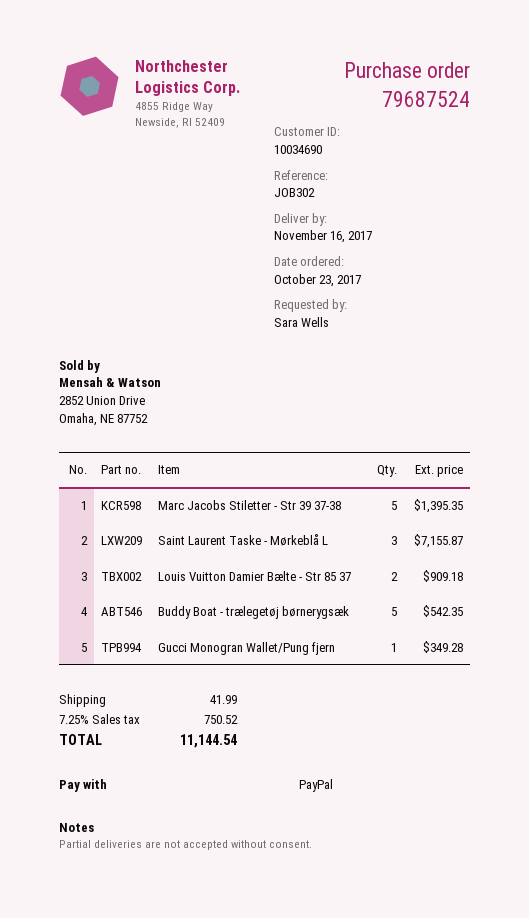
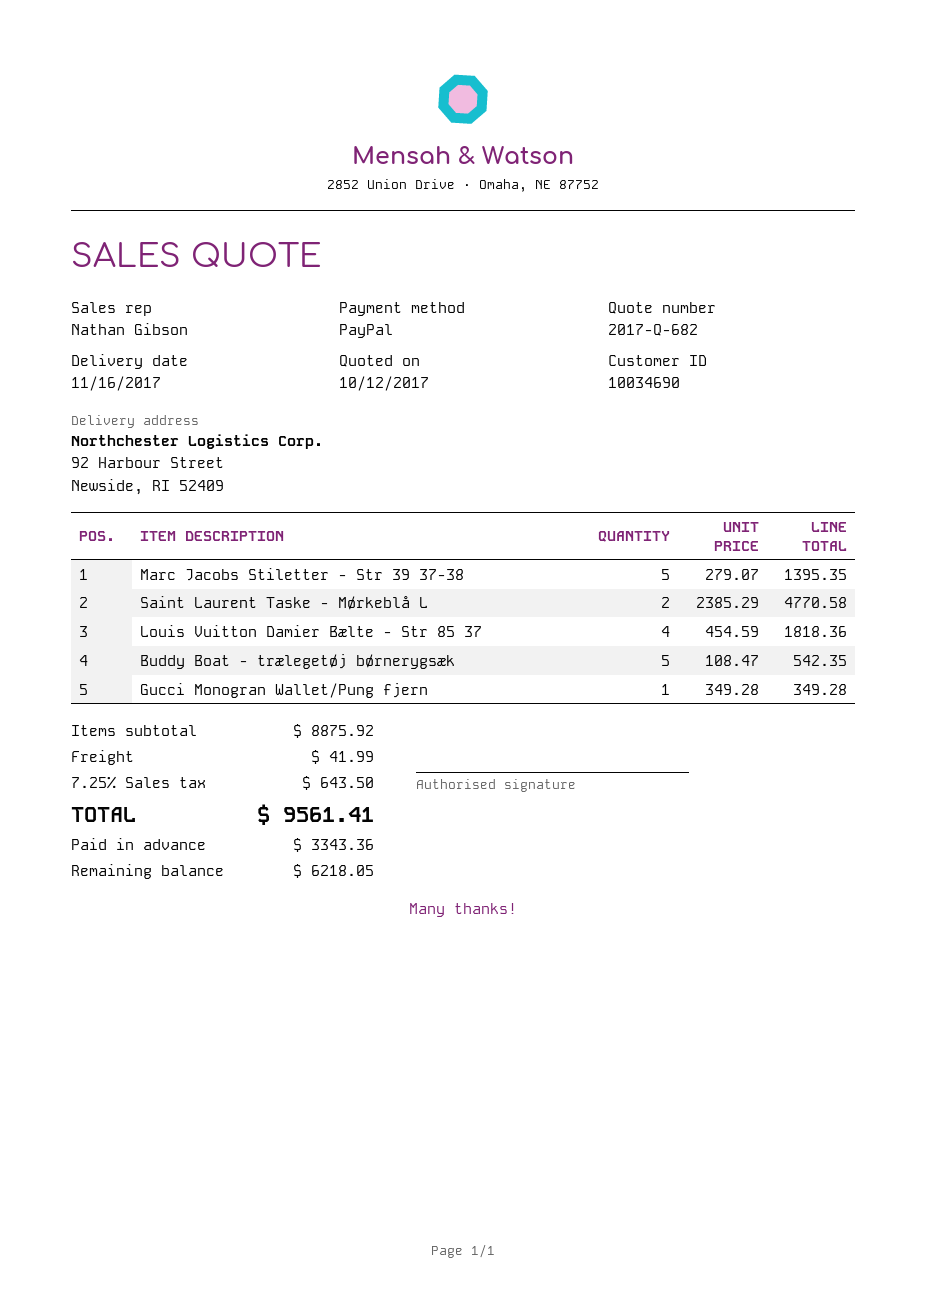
Saint Laurent Taske - Mørkeblå L: 3 for 7155.87 -> 2 for 4770.58
Louis Vuitton Damier Bælte - Str 85 37: 2 for 909.18 -> 4 for 1818.36
tax: 7.25% = 750.52 -> 7.25% = 643.50
total: 11144.54 -> 9561.41

